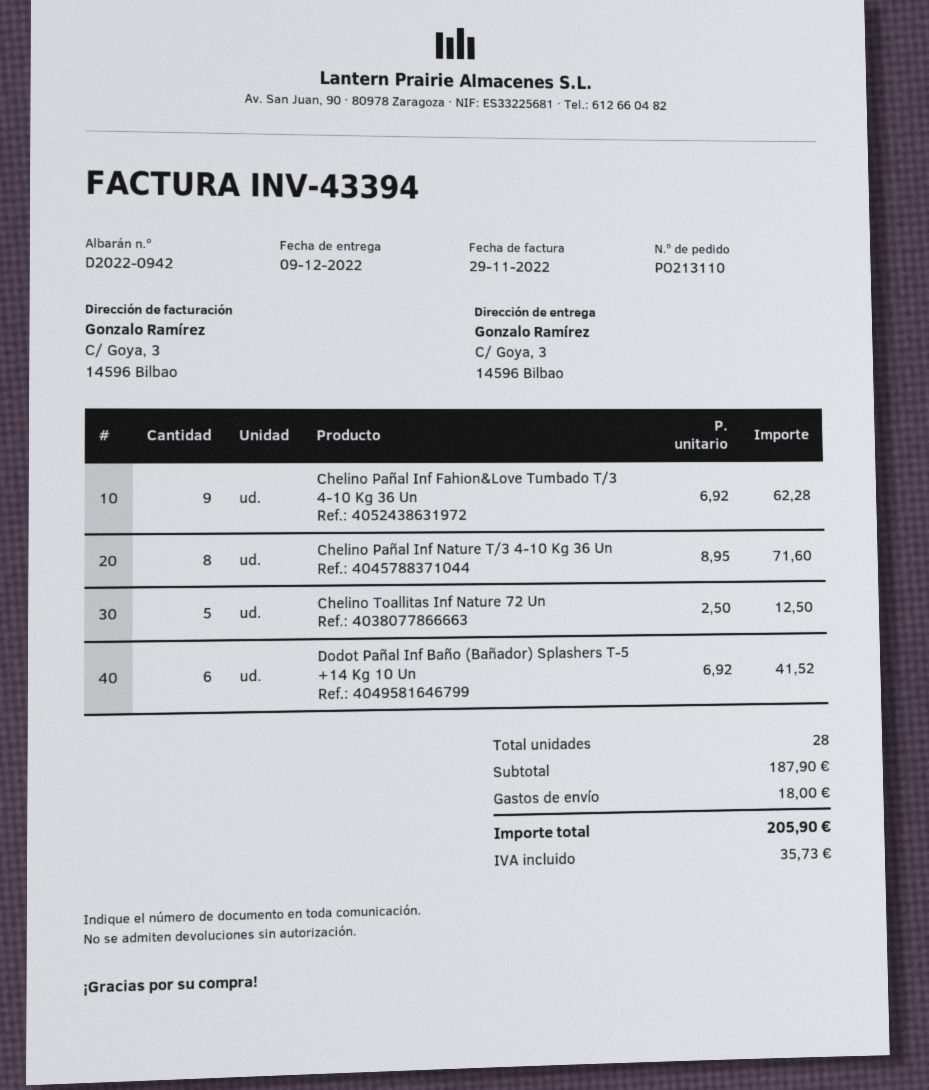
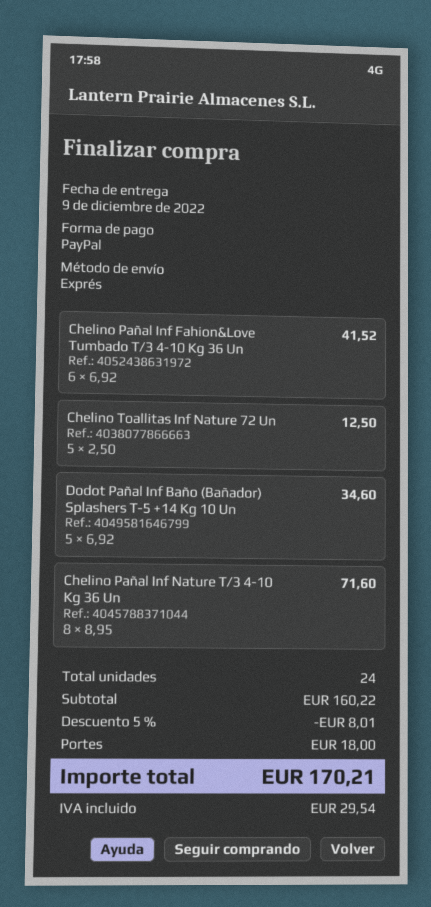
Chelino Pañal Inf Fahion&Love Tumbado T/3 4-10 Kg 36 Un: 9 x 6.92 = 62.28 -> 6 x 6.92 = 41.52
Dodot Pañal Inf Baño (Bañador) Splashers T-5 +14 Kg 10 Un: 6 x 6.92 = 41.52 -> 5 x 6.92 = 34.60
total quantity: 28 -> 24
subtotal: 187.90 -> 160.22
discount: none -> 5% = 8.01
tax: 35.73 -> 29.54
total: 205.90 -> 170.21

